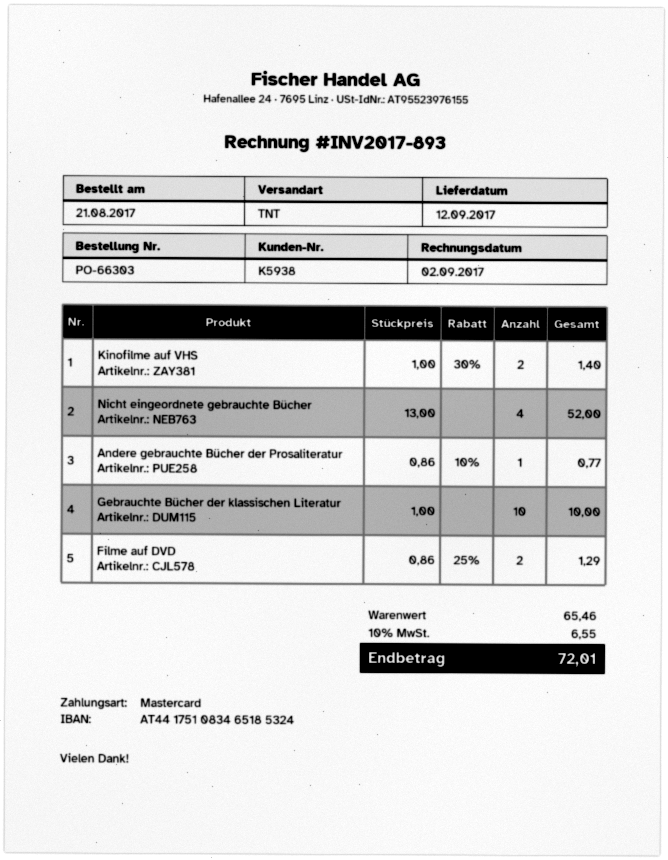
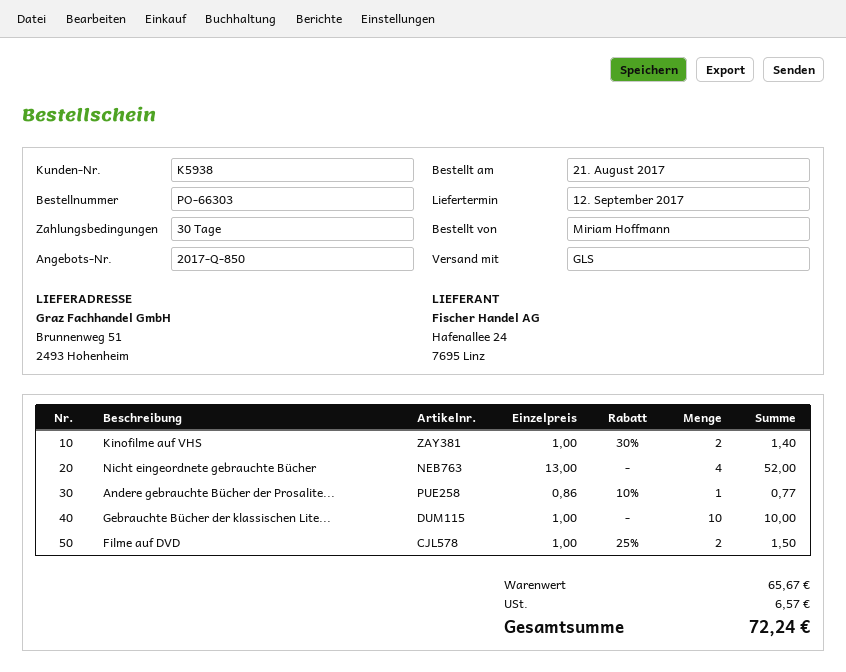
shipping method: TNT -> GLS
Filme auf DVD: 2 x 0.86 - 25% = 1.29 -> 2 x 1.00 - 25% = 1.50
subtotal: 65.46 -> 65.67
tax: 6.55 -> 6.57
total: 72.01 -> 72.24

